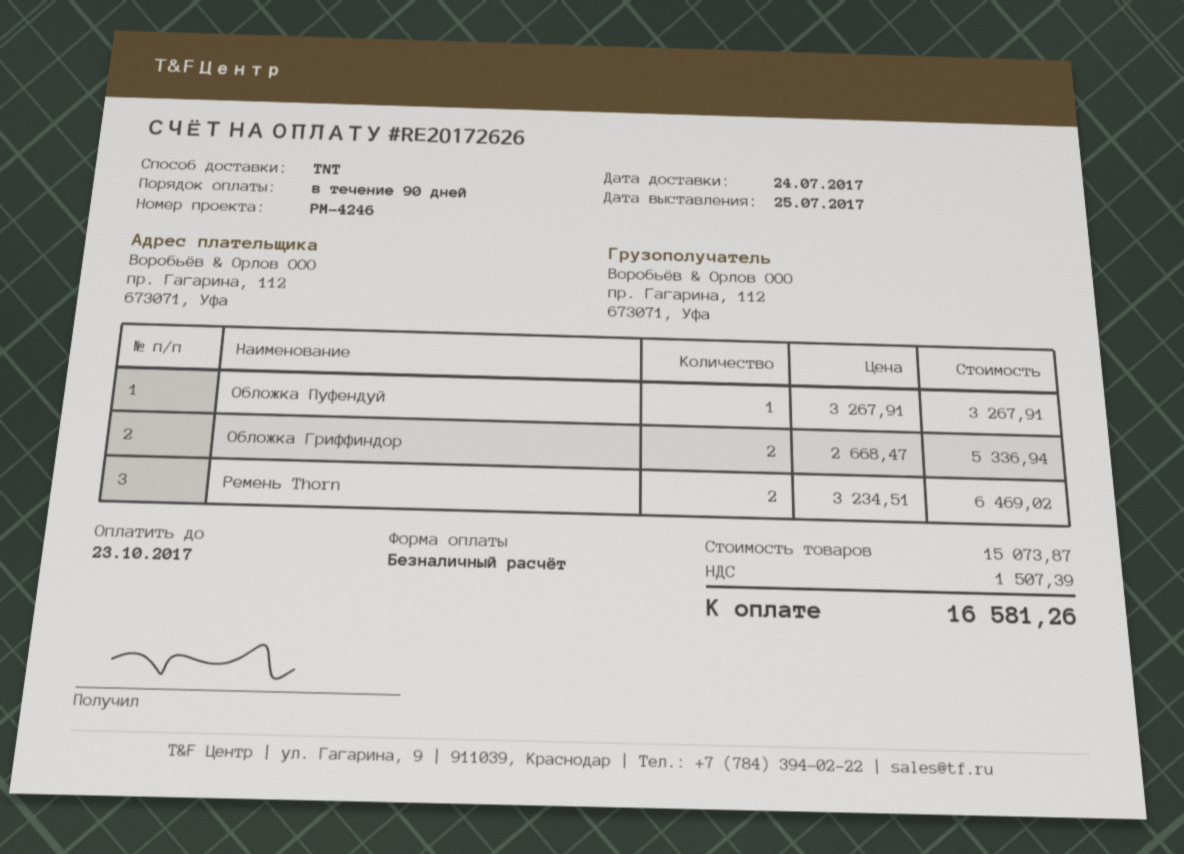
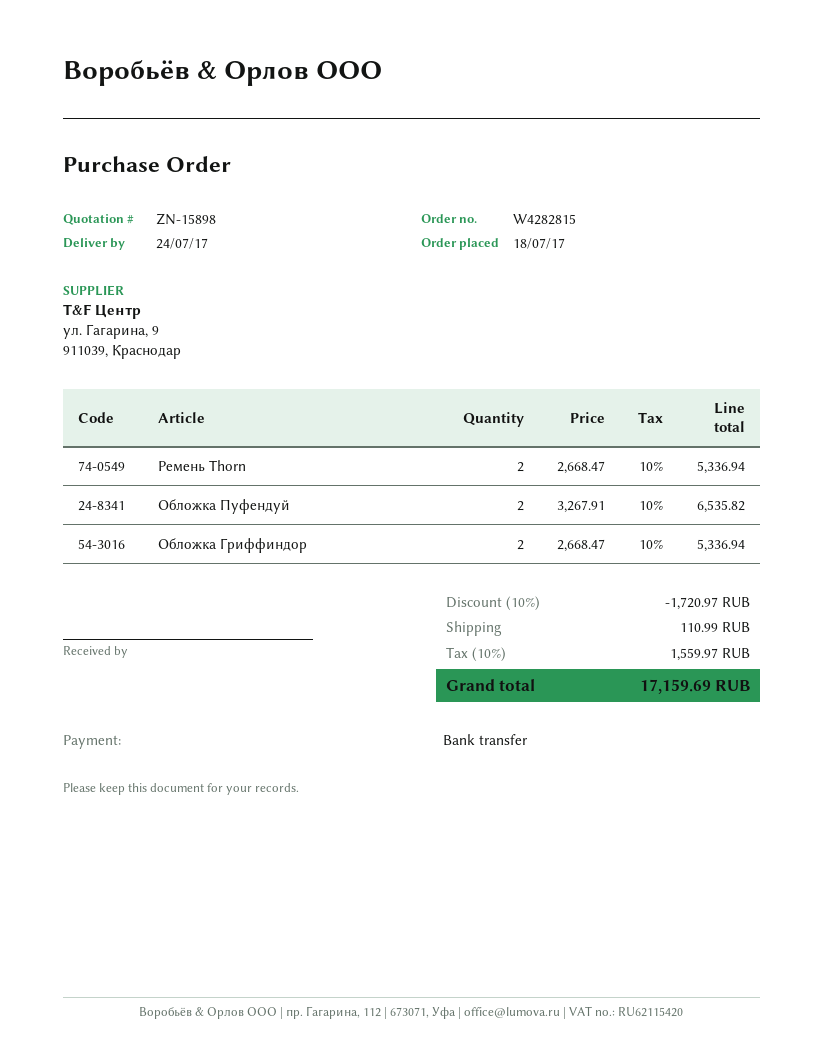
Обложка Пуфендуй: 1 x 3267.91 = 3267.91 -> 2 x 3267.91 = 6535.82
Ремень Thorn: 2 x 3234.51 = 6469.02 -> 2 x 2668.47 = 5336.94
discount: none -> 10% = 1720.97
shipping: none -> 110.99
tax: 1507.39 -> 1559.97
total: 16581.26 -> 17159.69

